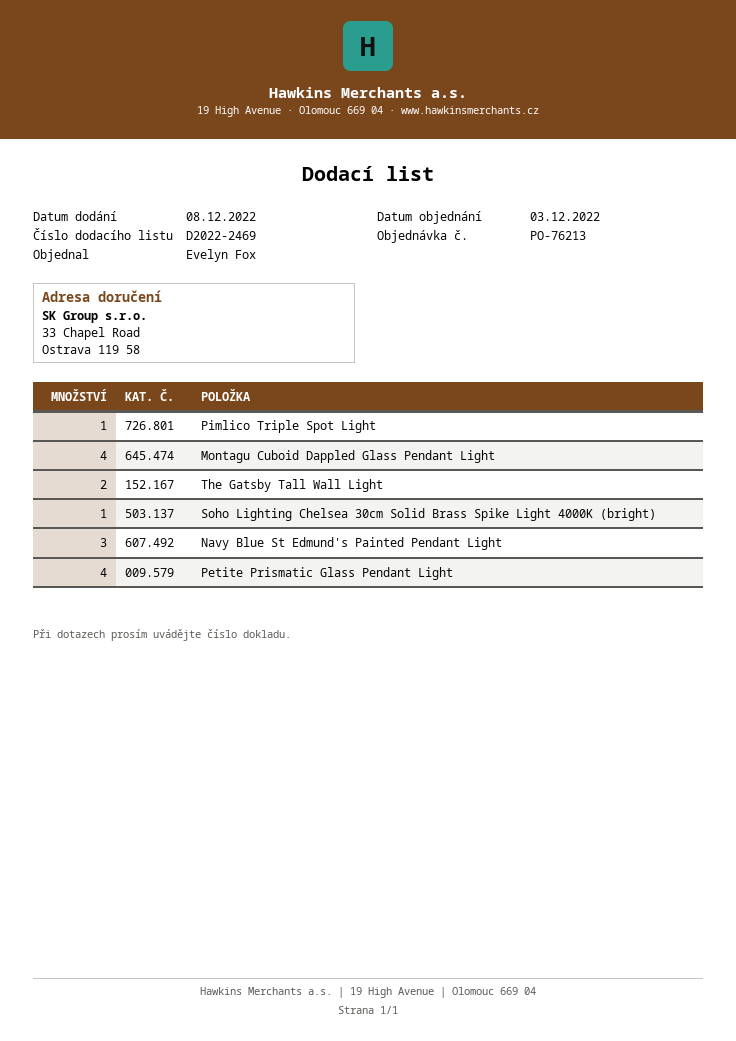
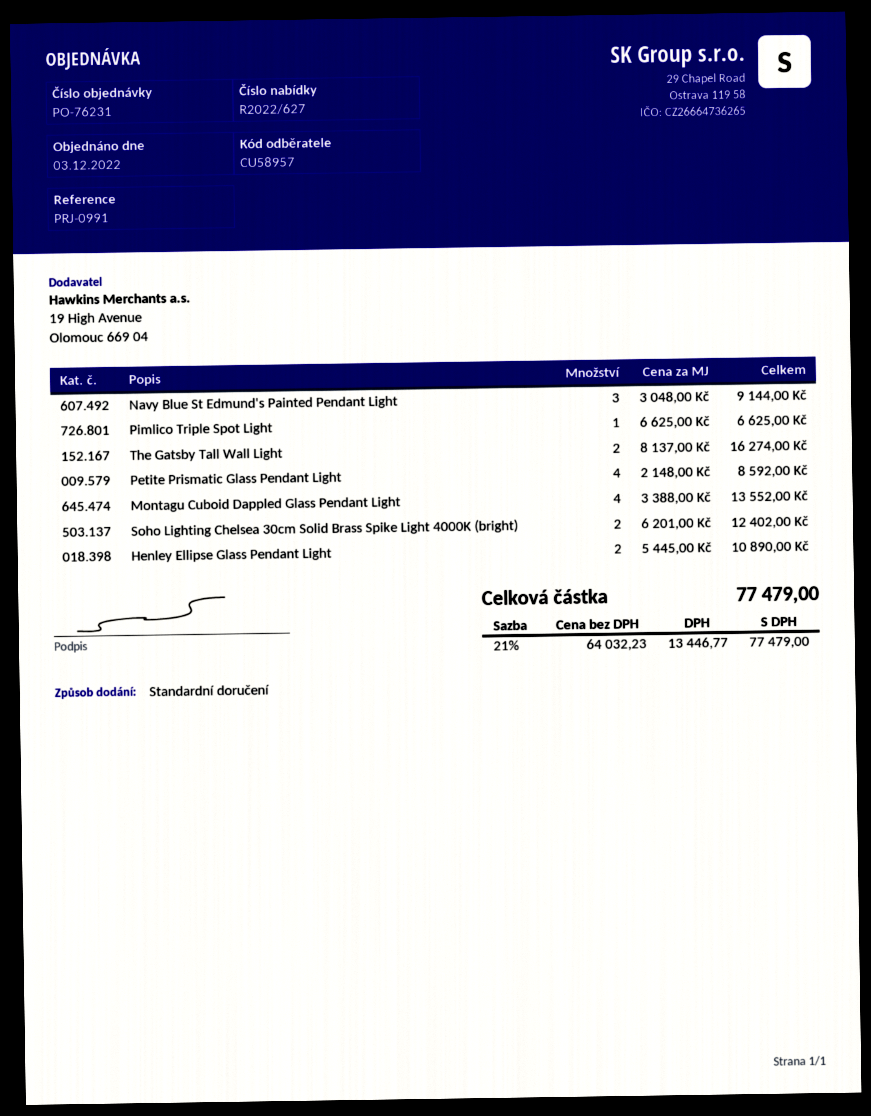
order number: PO-76213 -> PO-76231
Soho Lighting Chelsea 30cm Solid Brass Spike Light 4000K (bright): 1 -> 2
Henley Ellipse Glass Pendant Light: none -> 2

